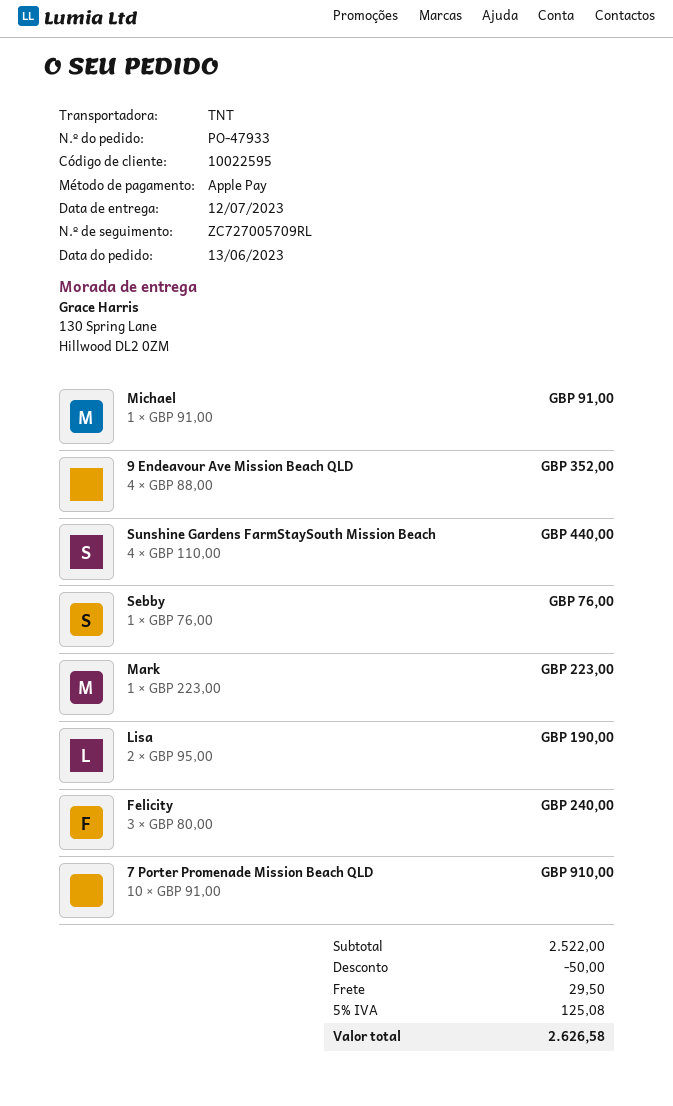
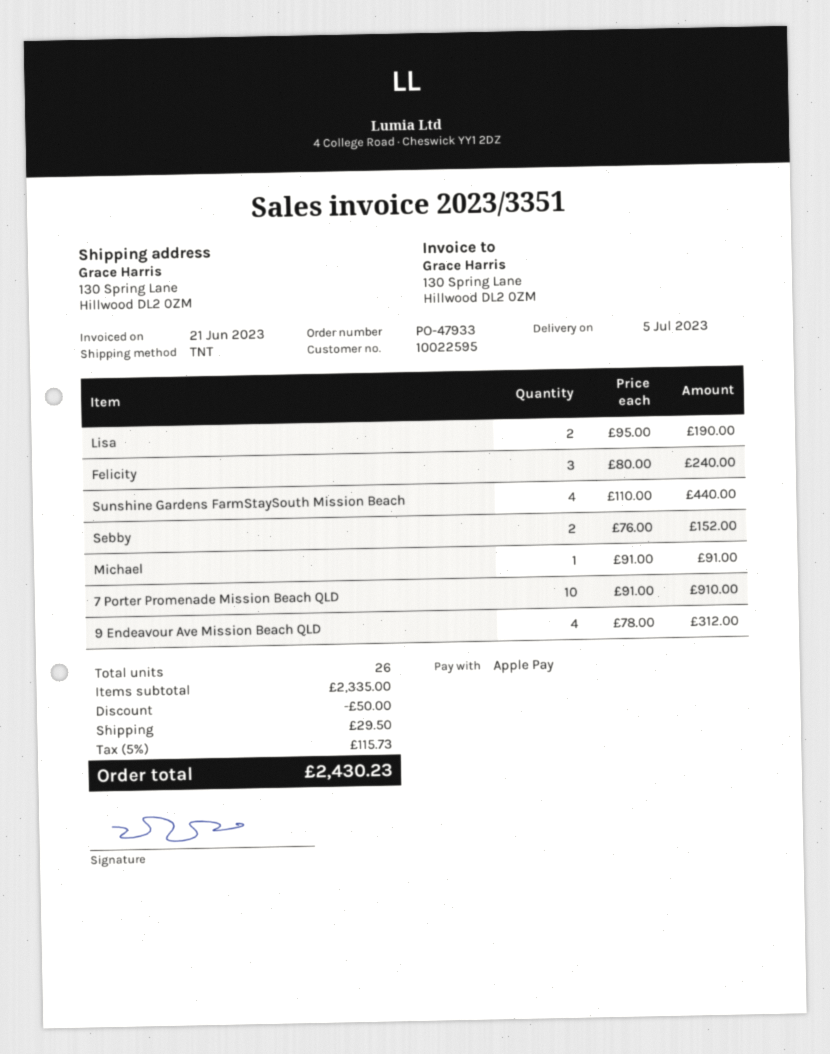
delivery date: 2023-07-12 -> 2023-07-05
9 Endeavour Ave Mission Beach QLD: 4 x 88.00 = 352.00 -> 4 x 78.00 = 312.00
Sebby: 1 x 76.00 = 76.00 -> 2 x 76.00 = 152.00
Mark: 1 x 223.00 = 223.00 -> none
subtotal: 2522.00 -> 2335.00
tax: 5% = 125.08 -> 5% = 115.73
total: 2626.58 -> 2430.23

